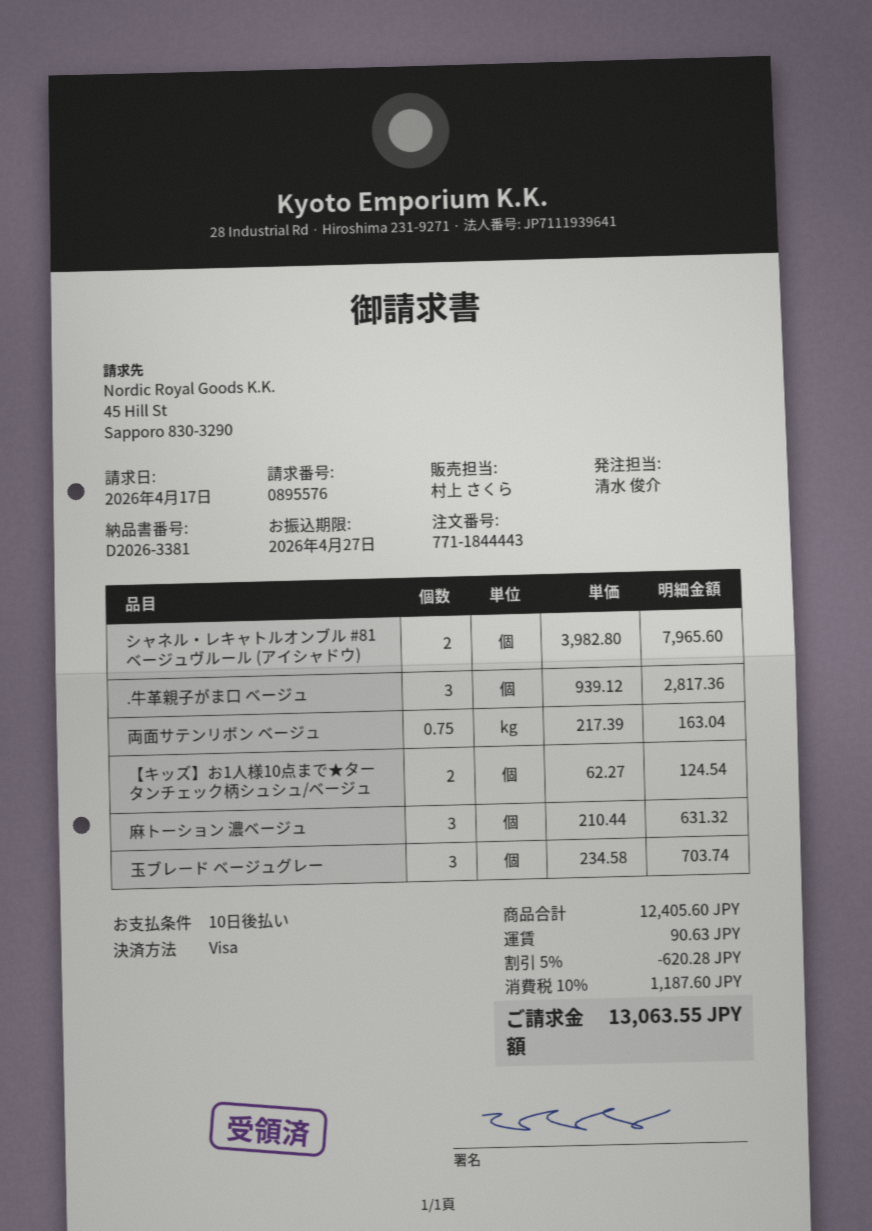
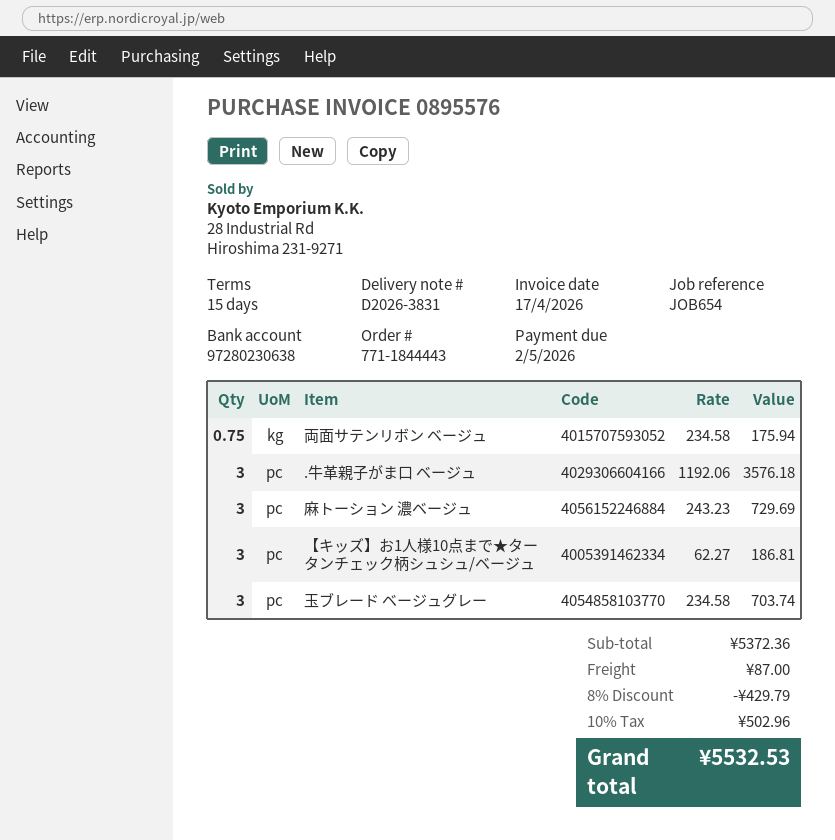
delivery note number: D2026-3381 -> D2026-3831
payment terms: 10 days -> 15 days
due date: 2026-04-27 -> 2026-05-02
シャネル・レキャトルオンブル #81 ベージュヴルール (アイシャドウ): 2 x 3982.80 = 7965.60 -> none
.牛革親子がま口 ベージュ: 3 x 939.12 = 2817.36 -> 3 x 1192.06 = 3576.18
両面サテンリボン ベージュ: 0.75 x 217.39 = 163.04 -> 0.75 x 234.58 = 175.94
【キッズ】お1人様10点まで★タータンチェック柄シュシュ/ベージュ: 2 x 62.27 = 124.54 -> 3 x 62.27 = 186.81
麻トーション 濃ベージュ: 3 x 210.44 = 631.32 -> 3 x 243.23 = 729.69
subtotal: 12405.60 -> 5372.36
discount: 5% = 620.28 -> 8% = 429.79
shipping: 90.63 -> 87.00
tax: 10% = 1187.60 -> 10% = 502.96
total: 13063.55 -> 5532.53

